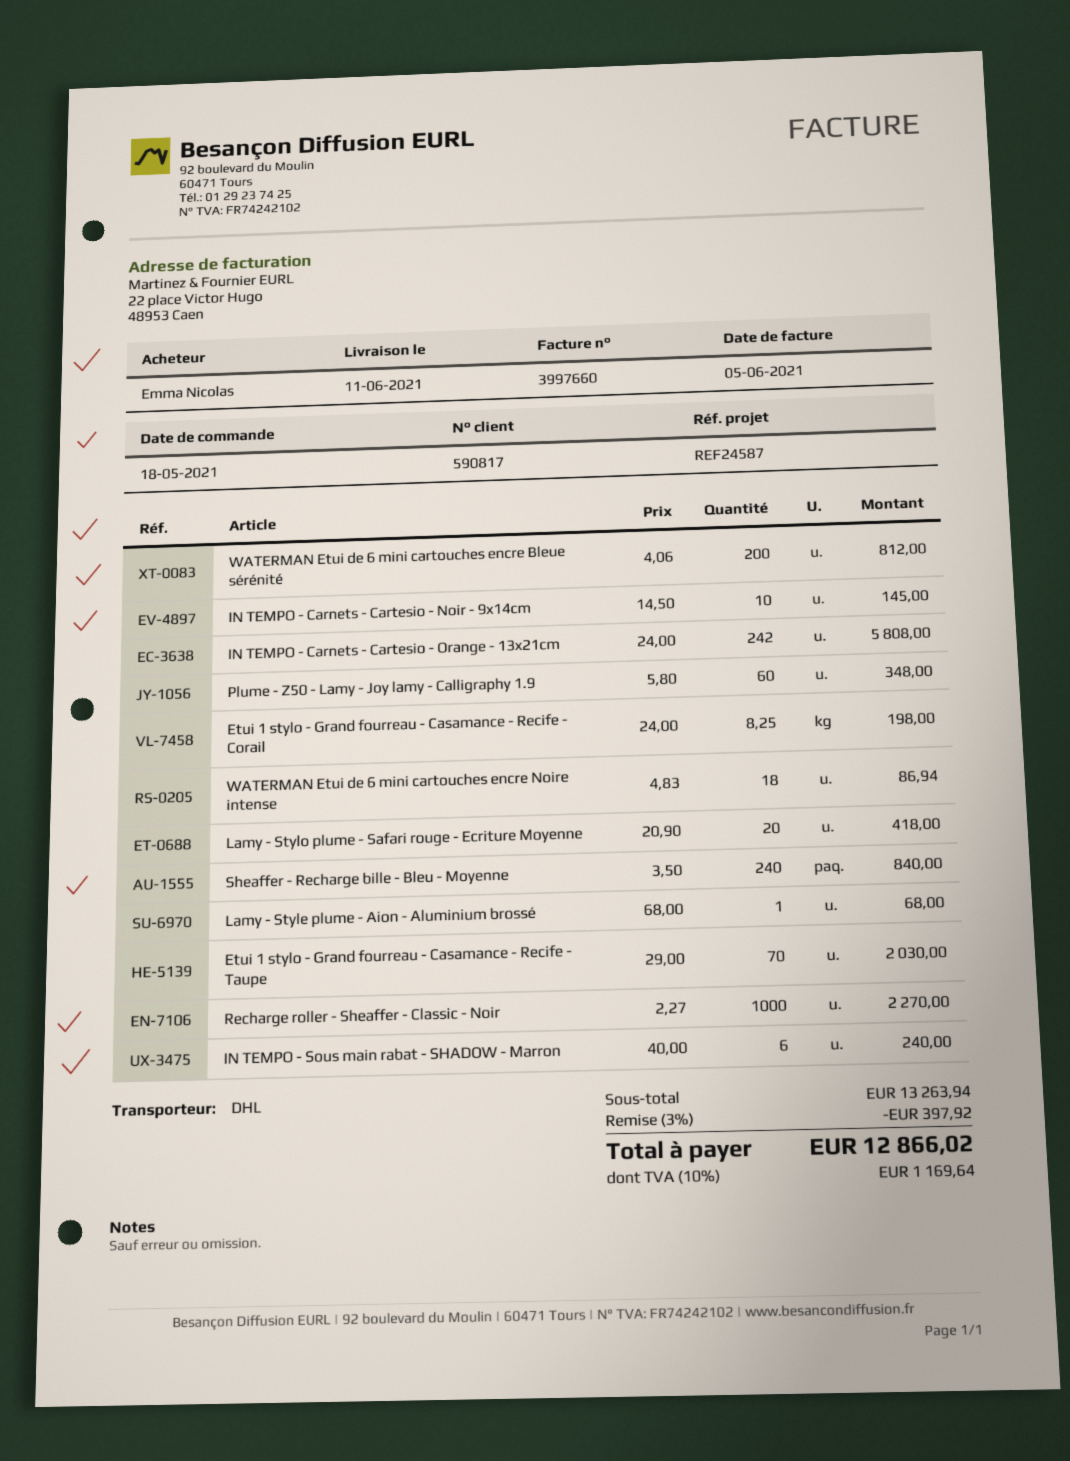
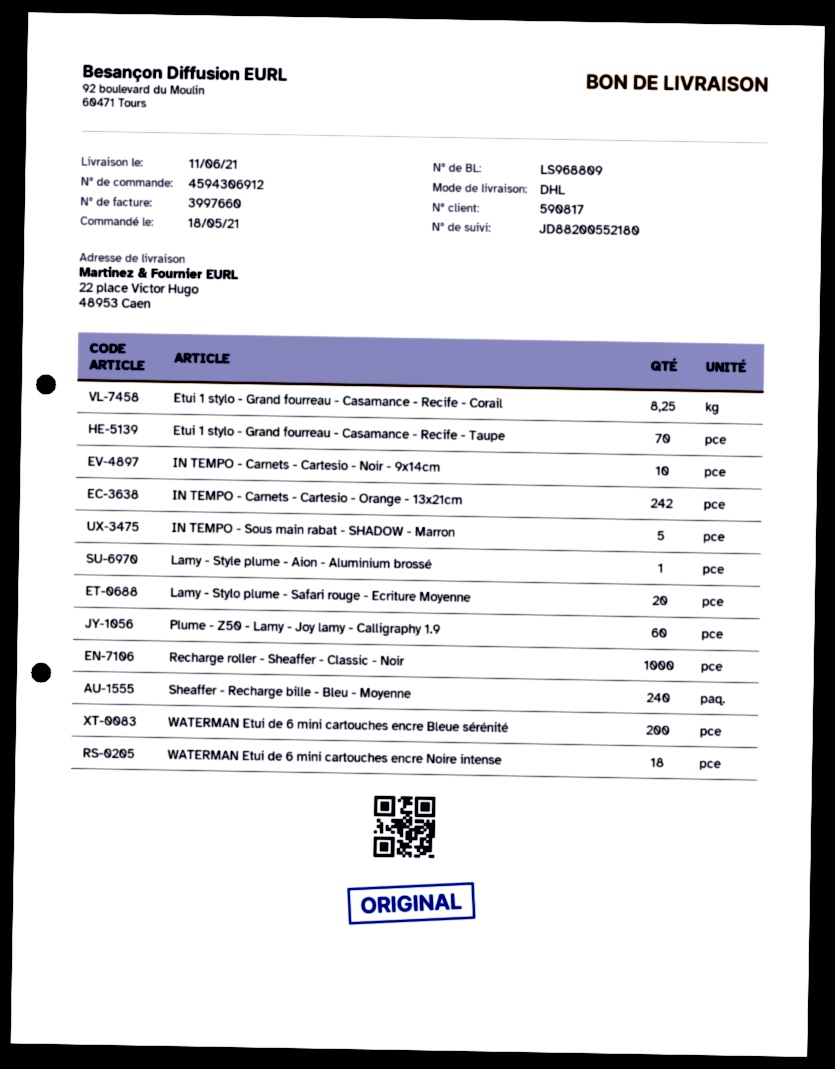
IN TEMPO - Sous main rabat - SHADOW - Marron: 6 -> 5

